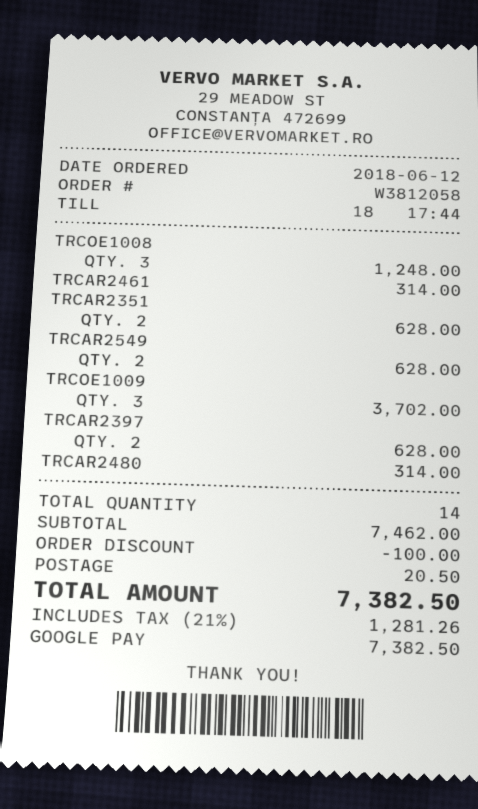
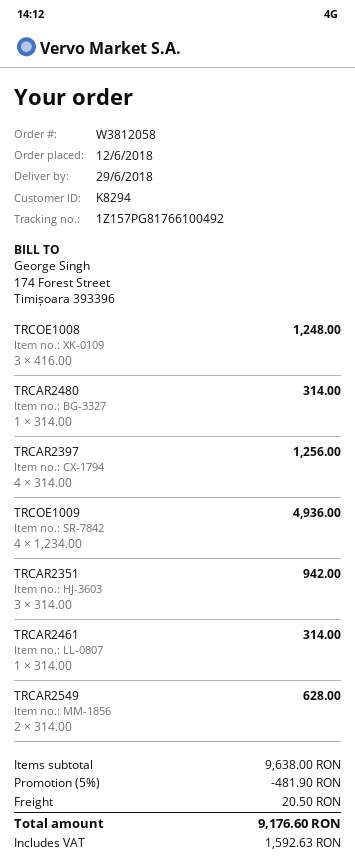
TRCAR2351: 2 for 628.00 -> 3 for 942.00
TRCOE1009: 3 for 3702.00 -> 4 for 4936.00
TRCAR2397: 2 for 628.00 -> 4 for 1256.00
subtotal: 7462.00 -> 9638.00
discount: 100.00 -> 481.90
tax: 1281.26 -> 1592.63
total: 7382.50 -> 9176.60

